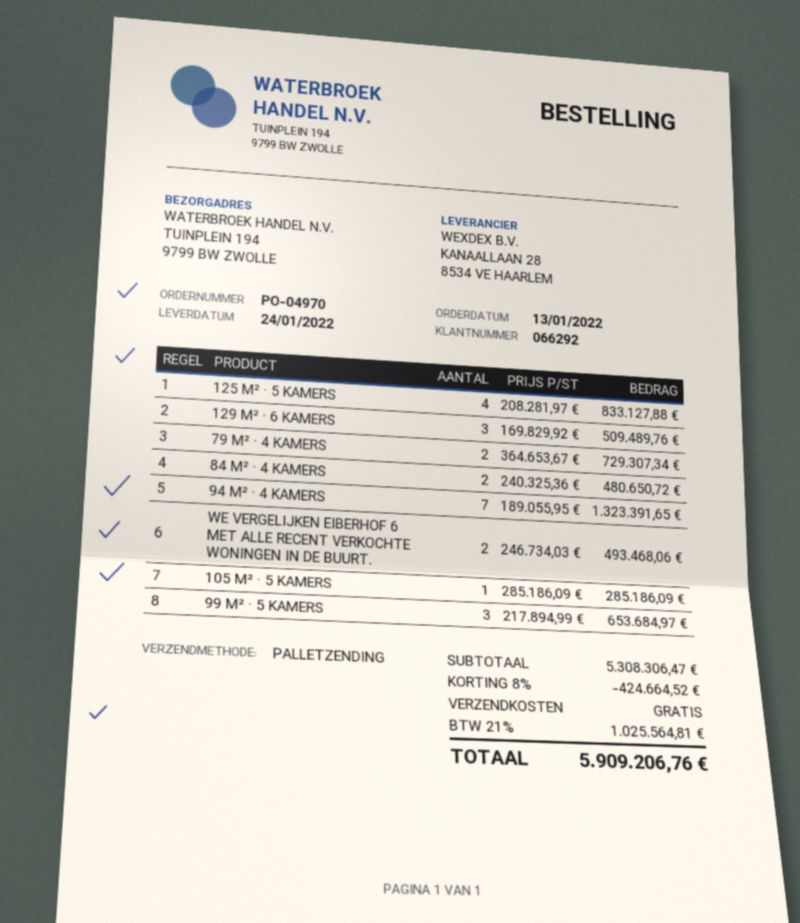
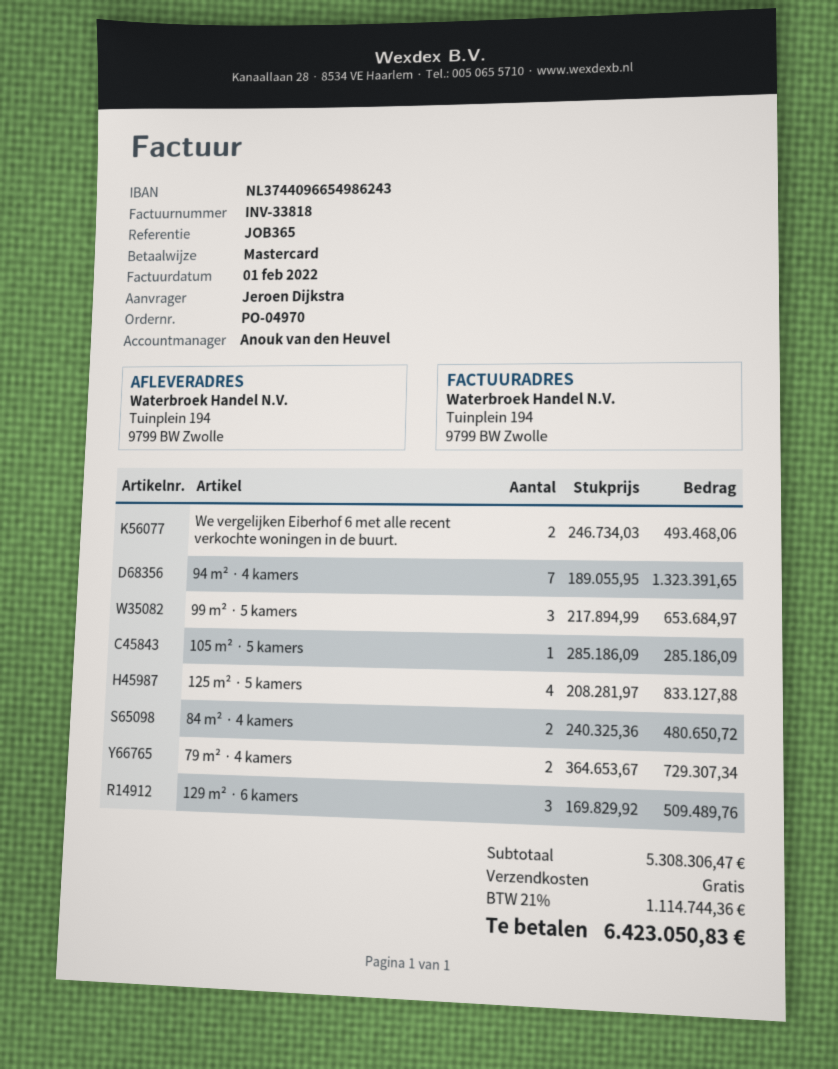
discount: 8% = 424664.52 -> none
tax: 21% = 1025564.81 -> 21% = 1114744.36
total: 5909206.76 -> 6423050.83

